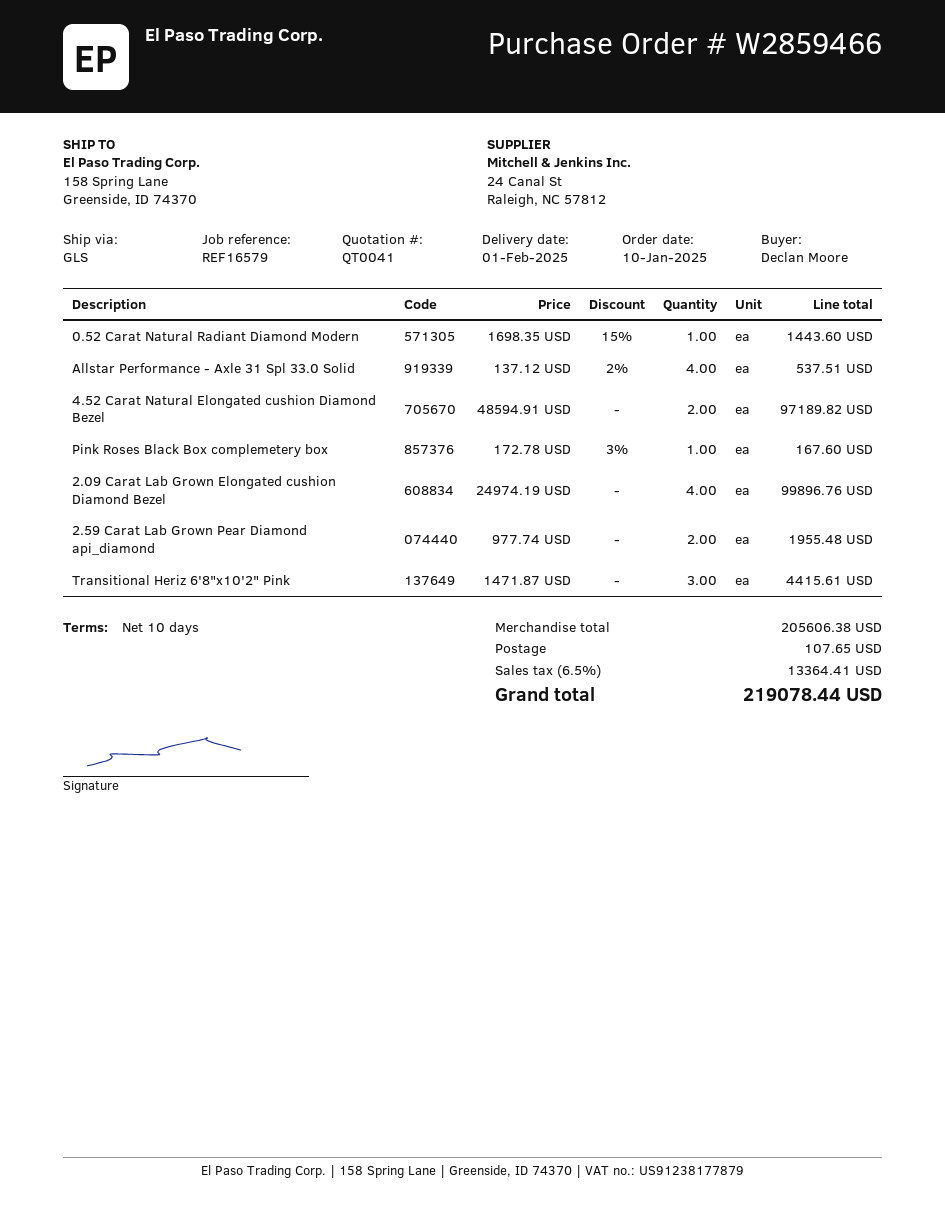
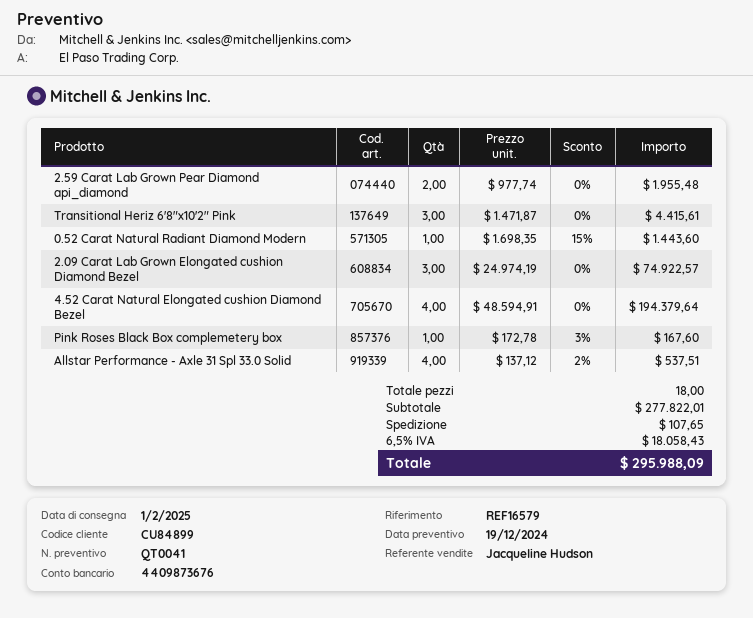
4.52 Carat Natural Elongated cushion Diamond Bezel: 2 x 48594.91 = 97189.82 -> 4 x 48594.91 = 194379.64
2.09 Carat Lab Grown Elongated cushion Diamond Bezel: 4 x 24974.19 = 99896.76 -> 3 x 24974.19 = 74922.57
subtotal: 205606.38 -> 277822.01
tax: 6.5% = 13364.41 -> 6.5% = 18058.43
total: 219078.44 -> 295988.09

